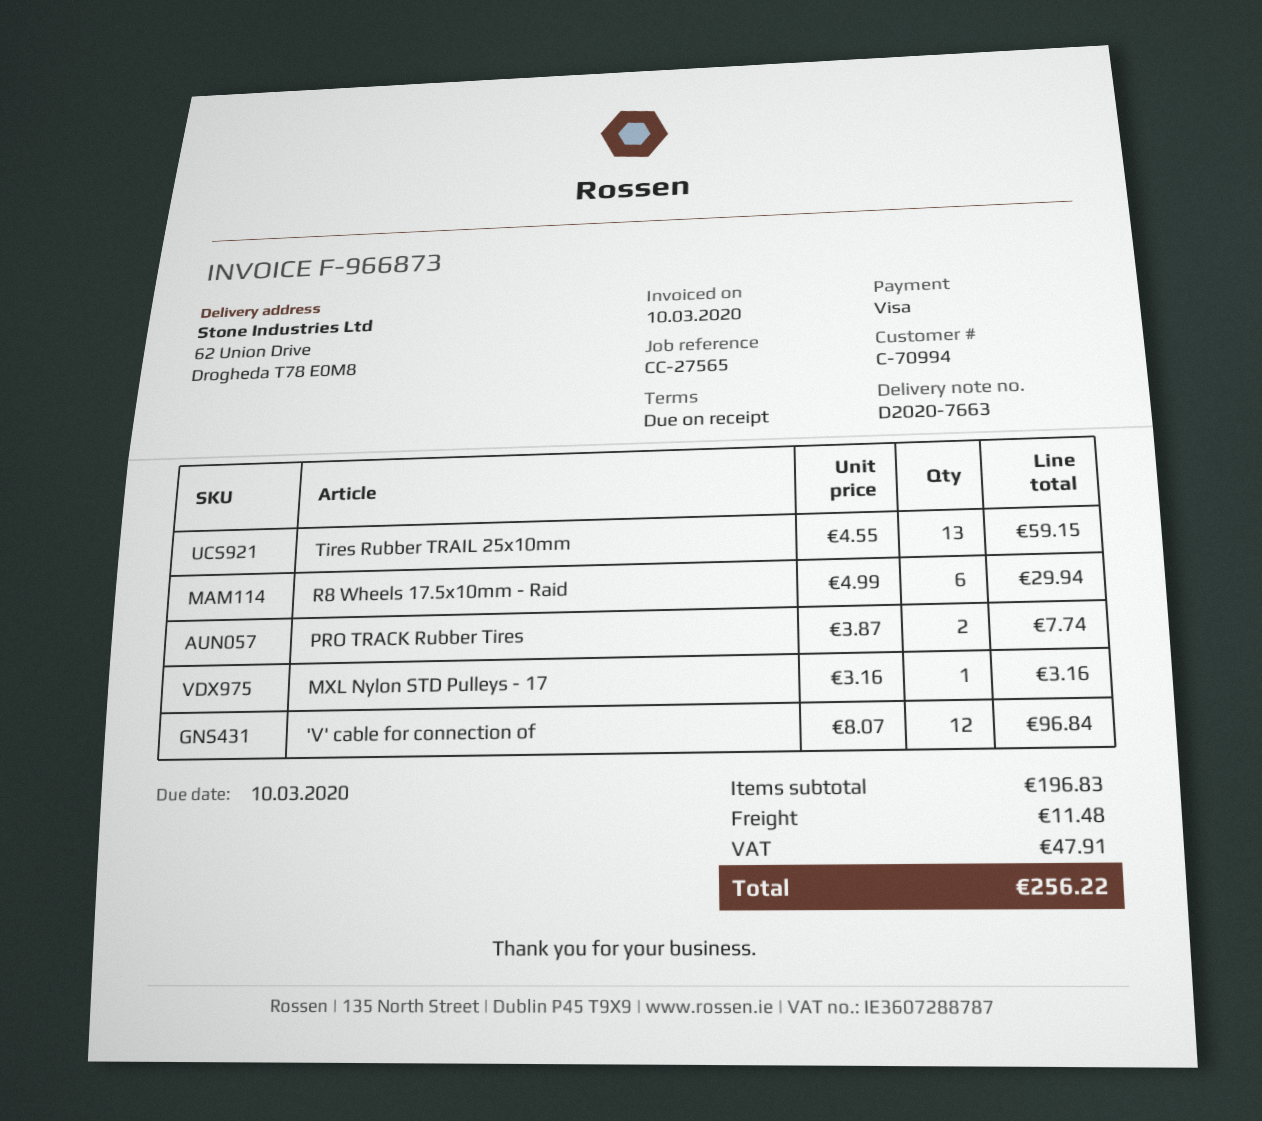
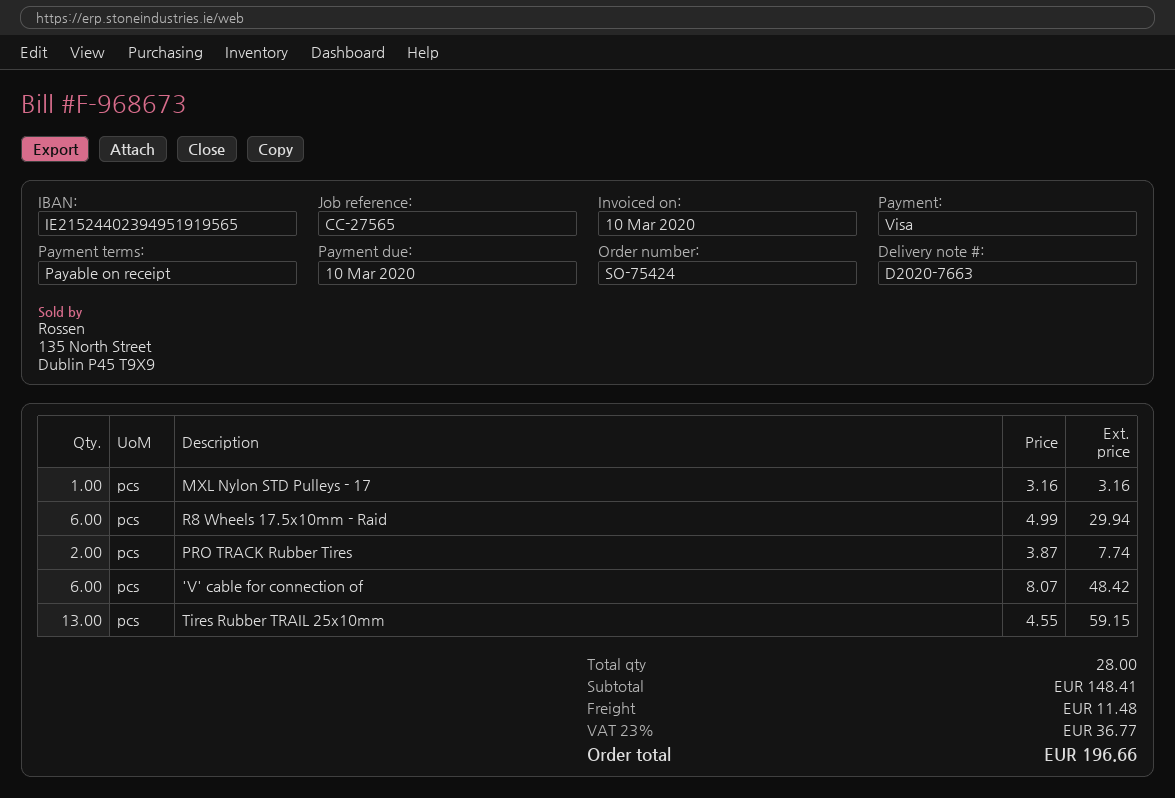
invoice number: F-966873 -> F-968673
'V' cable for connection of: 12 x 8.07 = 96.84 -> 6 x 8.07 = 48.42
subtotal: 196.83 -> 148.41
tax: 47.91 -> 36.77
total: 256.22 -> 196.66

